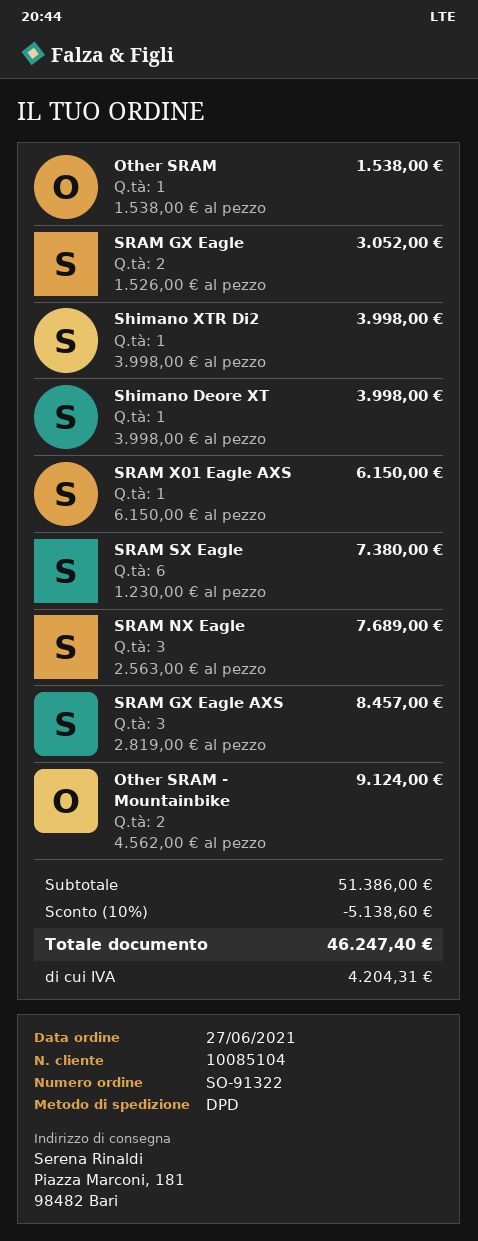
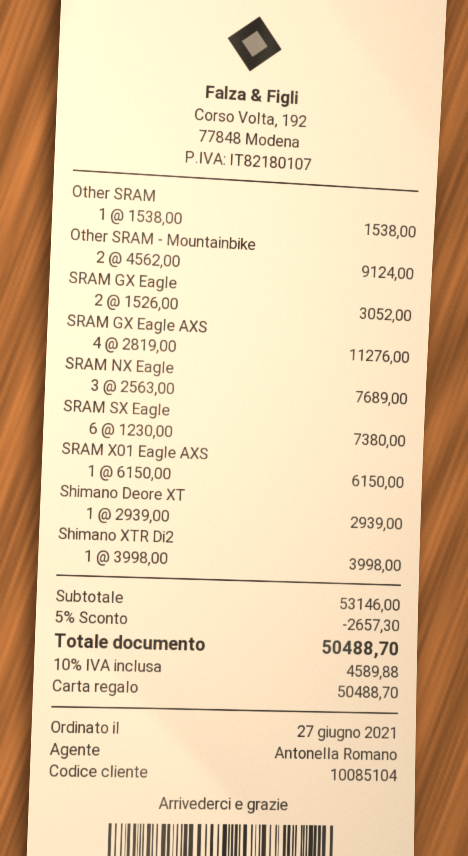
Shimano Deore XT: 1 x 3998.00 = 3998.00 -> 1 x 2939.00 = 2939.00
SRAM GX Eagle AXS: 3 x 2819.00 = 8457.00 -> 4 x 2819.00 = 11276.00
subtotal: 51386.00 -> 53146.00
discount: 10% = 5138.60 -> 5% = 2657.30
tax: 4204.31 -> 4589.88
total: 46247.40 -> 50488.70

